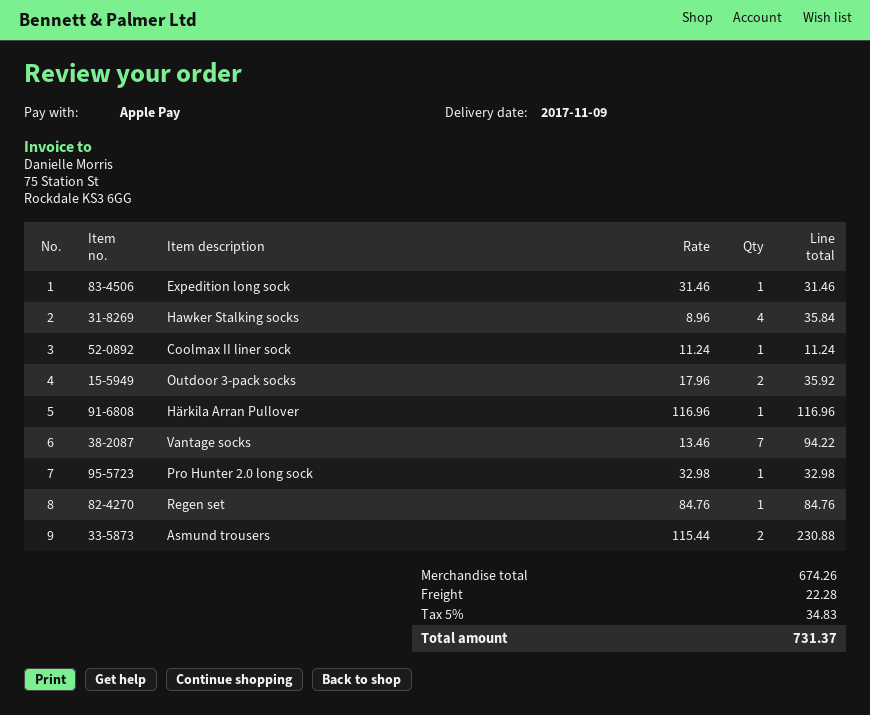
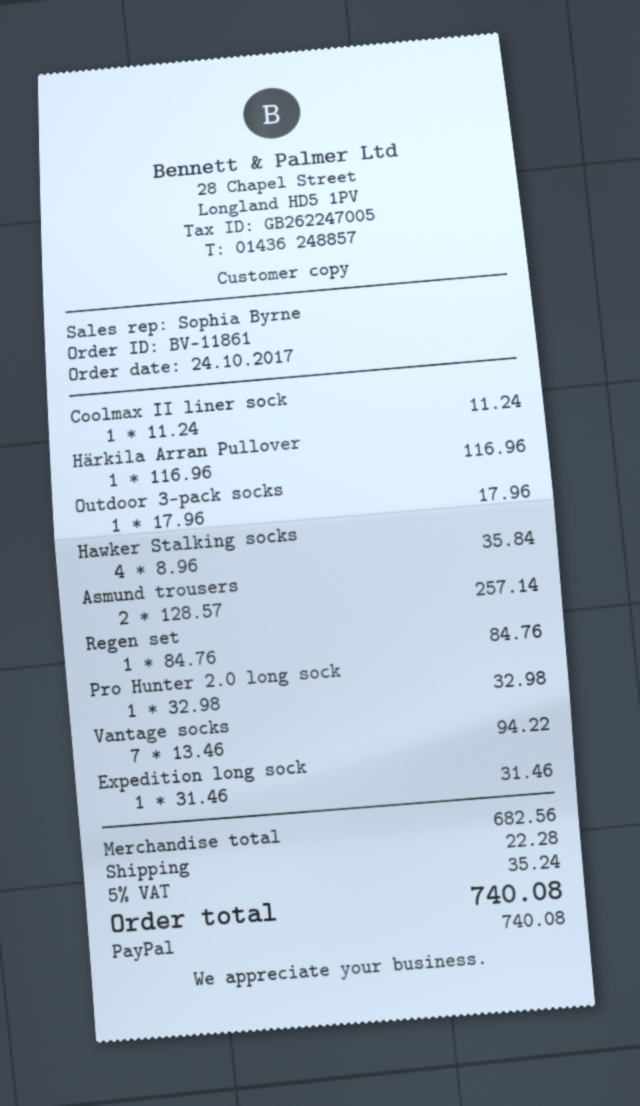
payment method: Apple Pay -> PayPal
Outdoor 3-pack socks: 2 x 17.96 = 35.92 -> 1 x 17.96 = 17.96
Asmund trousers: 2 x 115.44 = 230.88 -> 2 x 128.57 = 257.14
subtotal: 674.26 -> 682.56
tax: 5% = 34.83 -> 5% = 35.24
total: 731.37 -> 740.08

